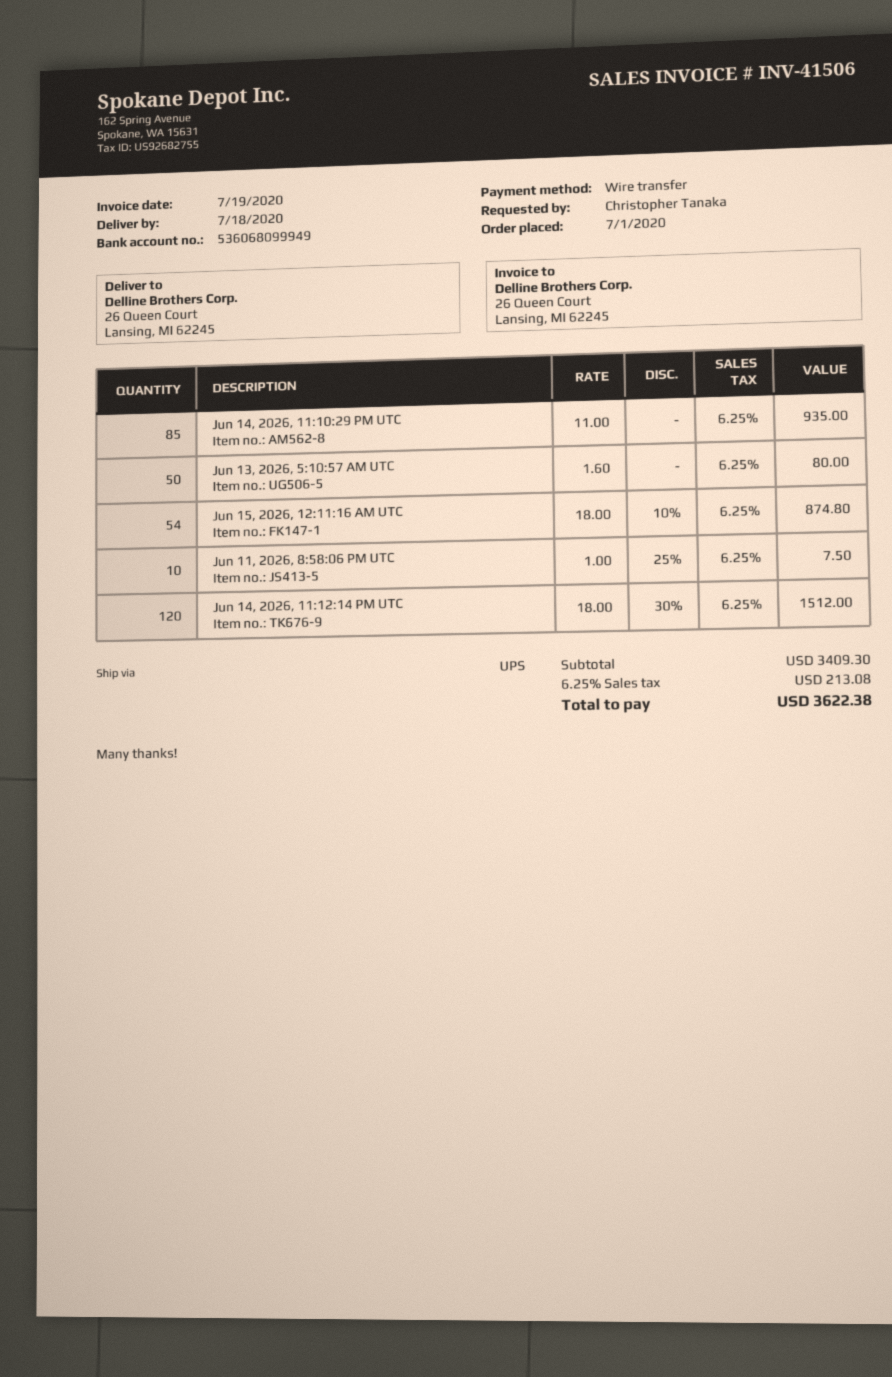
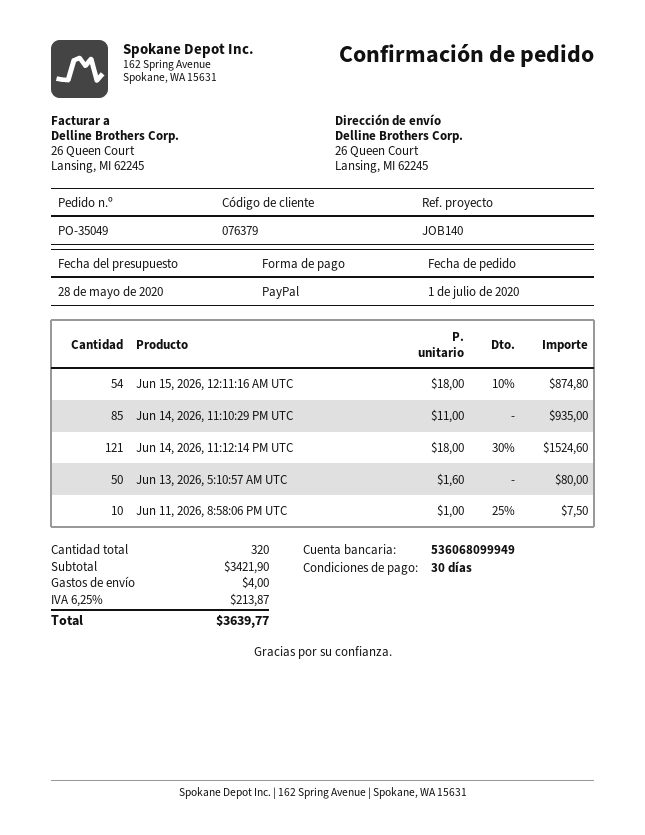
payment method: bank transfer -> PayPal
Jun 14, 2026, 11:12:14 PM UTC: 120 x 18.00 - 30% = 1512.00 -> 121 x 18.00 - 30% = 1524.60
subtotal: 3409.30 -> 3421.90
shipping: none -> 4.00
tax: 6.25% = 213.08 -> 6.25% = 213.87
total: 3622.38 -> 3639.77

